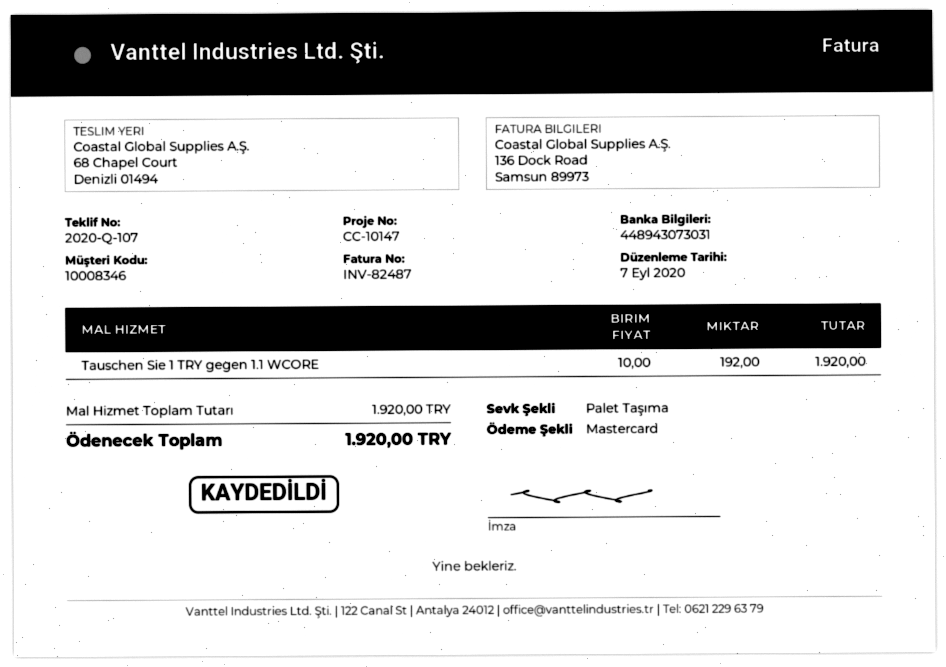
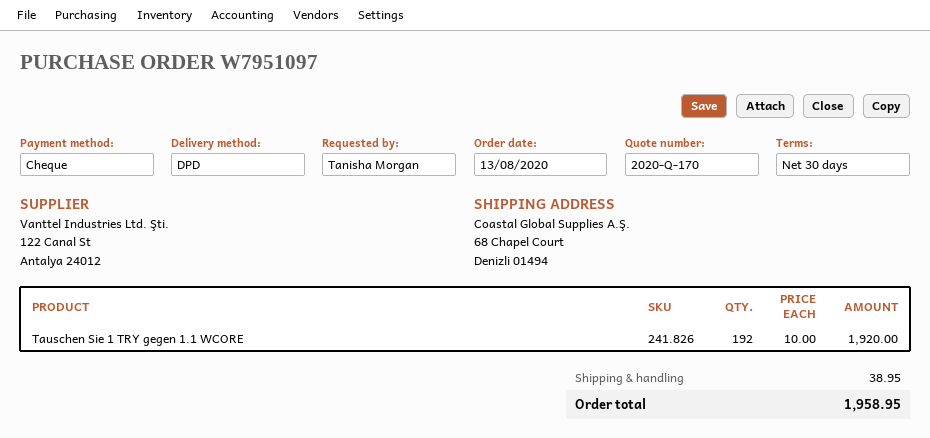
quote number: 2020-Q-107 -> 2020-Q-170
payment method: Mastercard -> cheque
shipping method: pallet freight -> DPD
shipping: none -> 38.95
total: 1920.00 -> 1958.95

